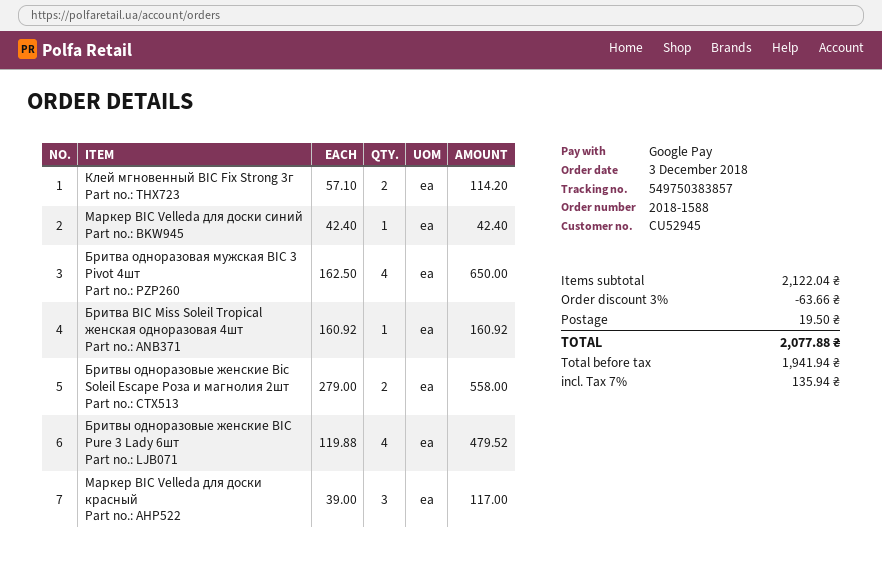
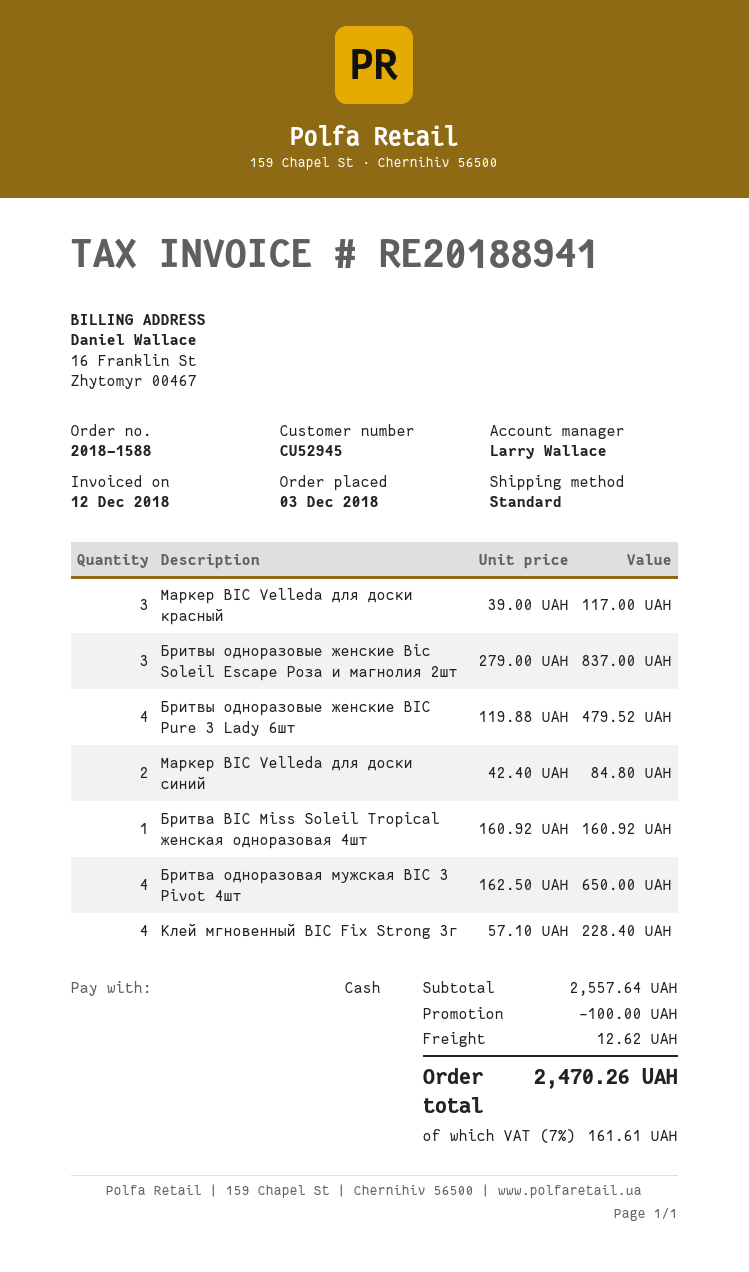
payment method: Google Pay -> cash
Клей мгновенный BIC Fix Strong 3г: 2 x 57.10 = 114.20 -> 4 x 57.10 = 228.40
Маркер BIC Velleda для доски синий: 1 x 42.40 = 42.40 -> 2 x 42.40 = 84.80
Бритвы одноразовые женские Bic Soleil Escape Роза и магнолия 2шт: 2 x 279.00 = 558.00 -> 3 x 279.00 = 837.00
subtotal: 2122.04 -> 2557.64
discount: 63.66 -> 100.00
shipping: 19.50 -> 12.62
tax: 7% = 135.94 -> 7% = 161.61
total: 2077.88 -> 2470.26

